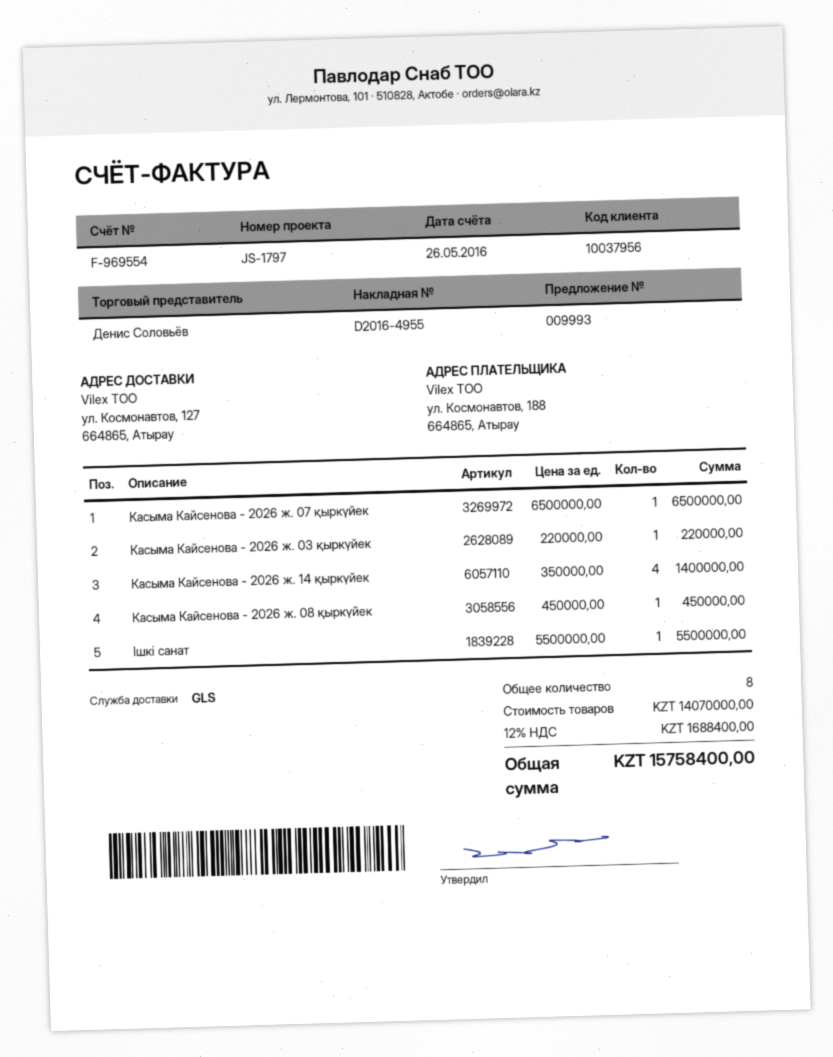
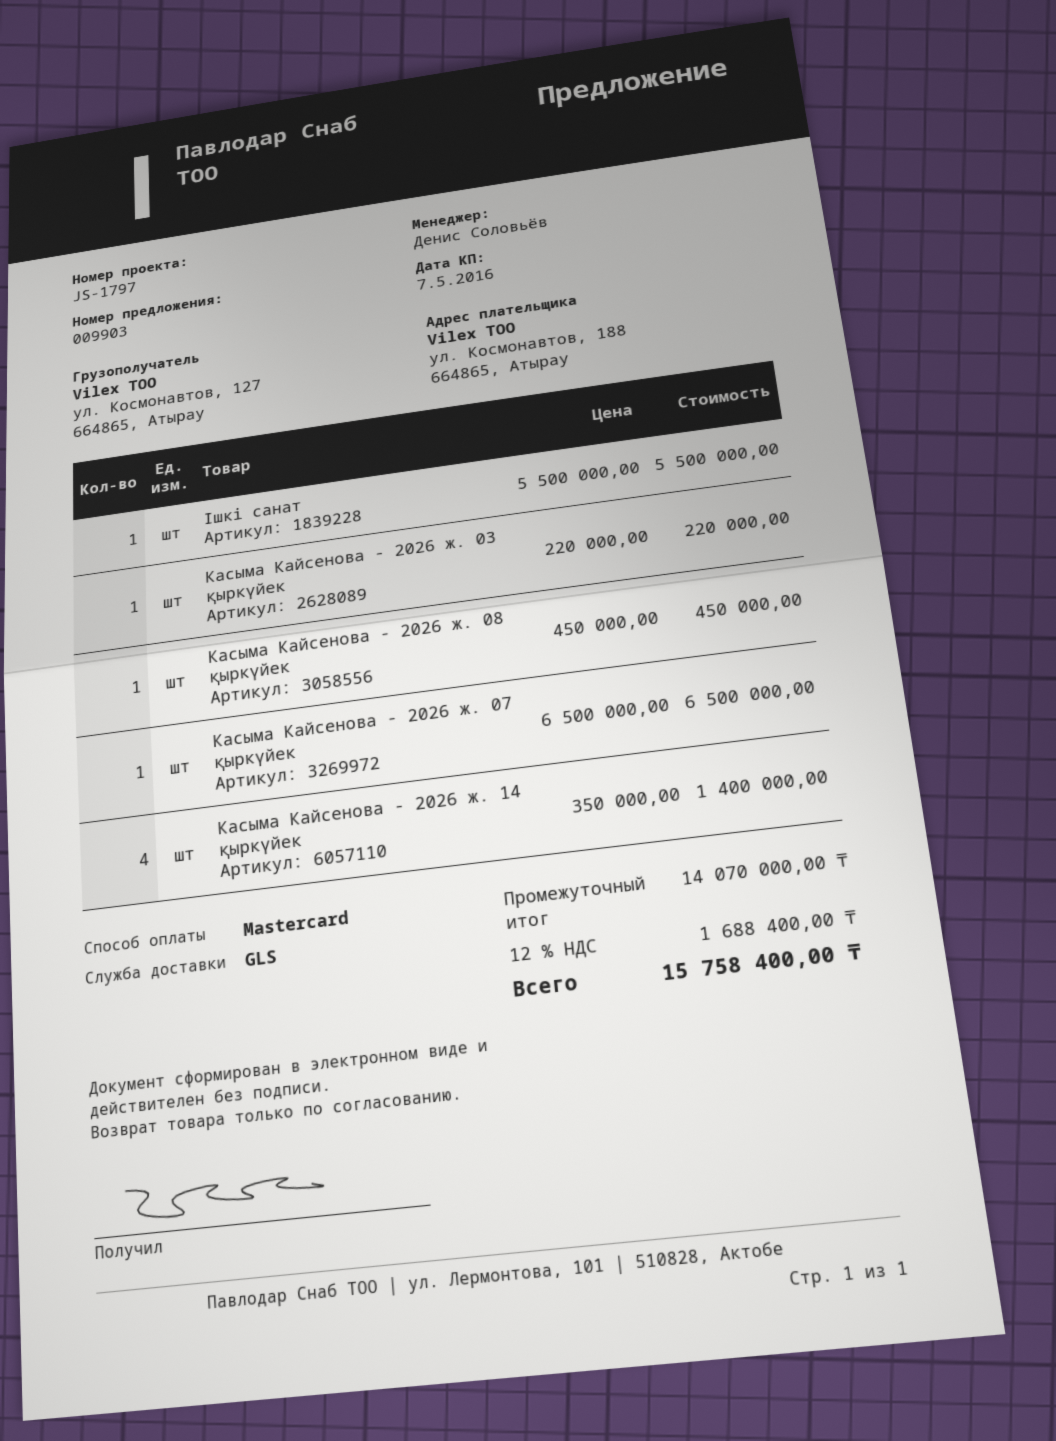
quote number: 009993 -> 009903

